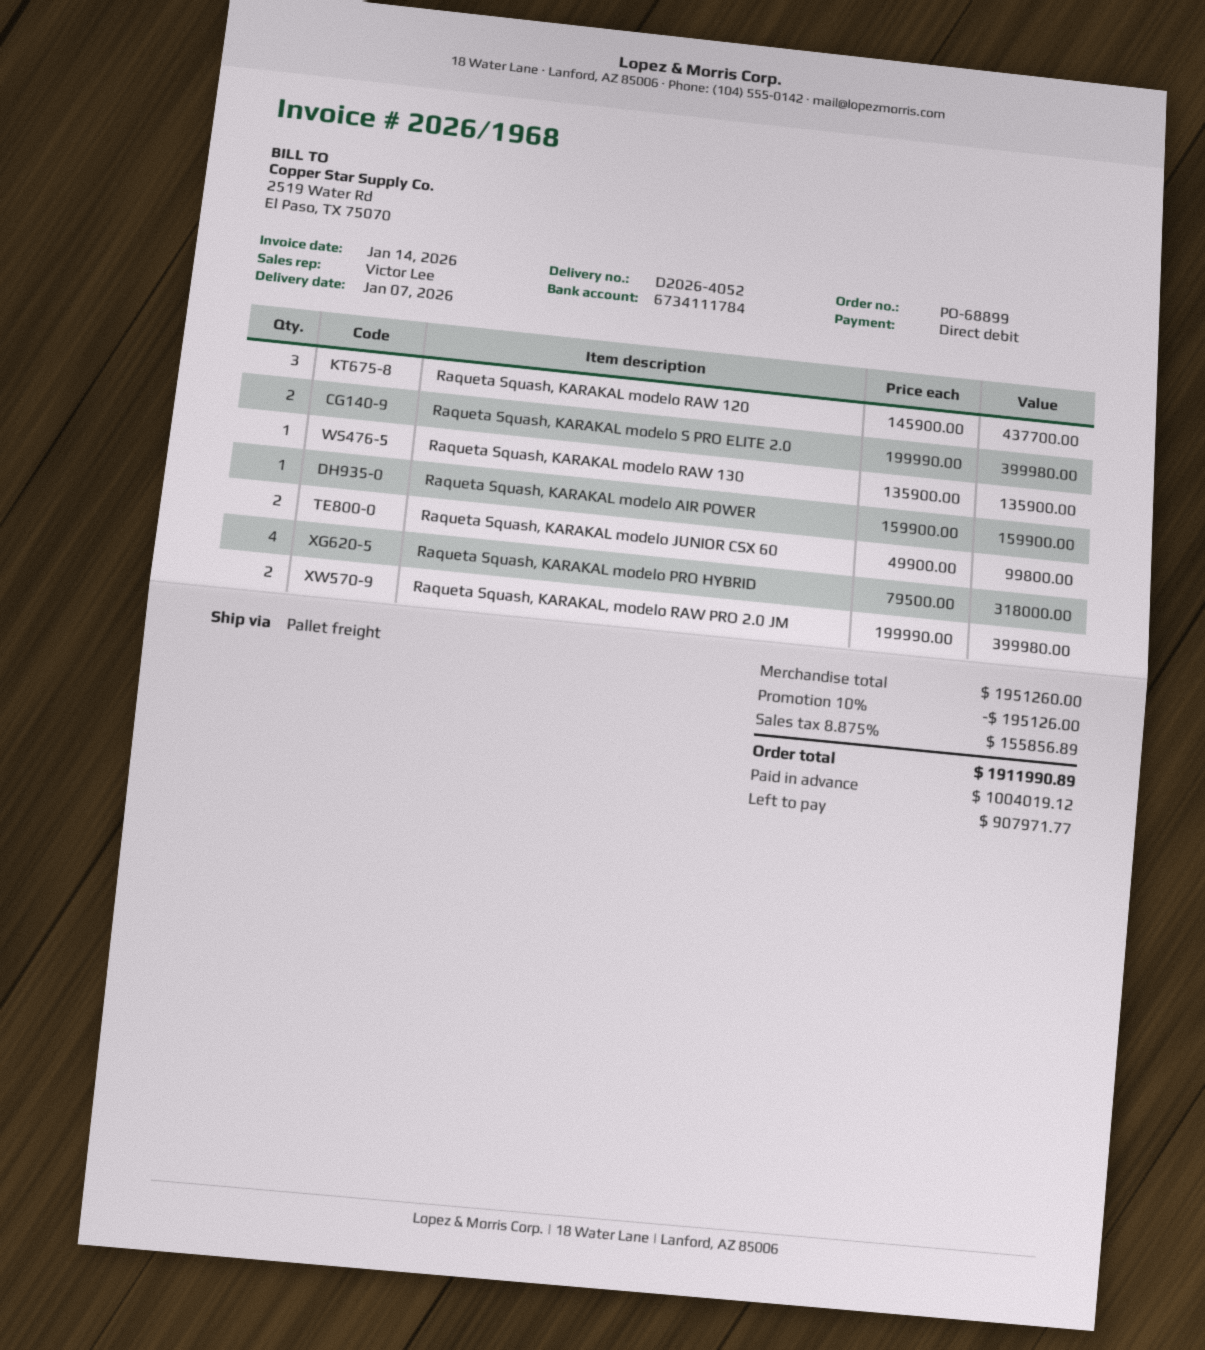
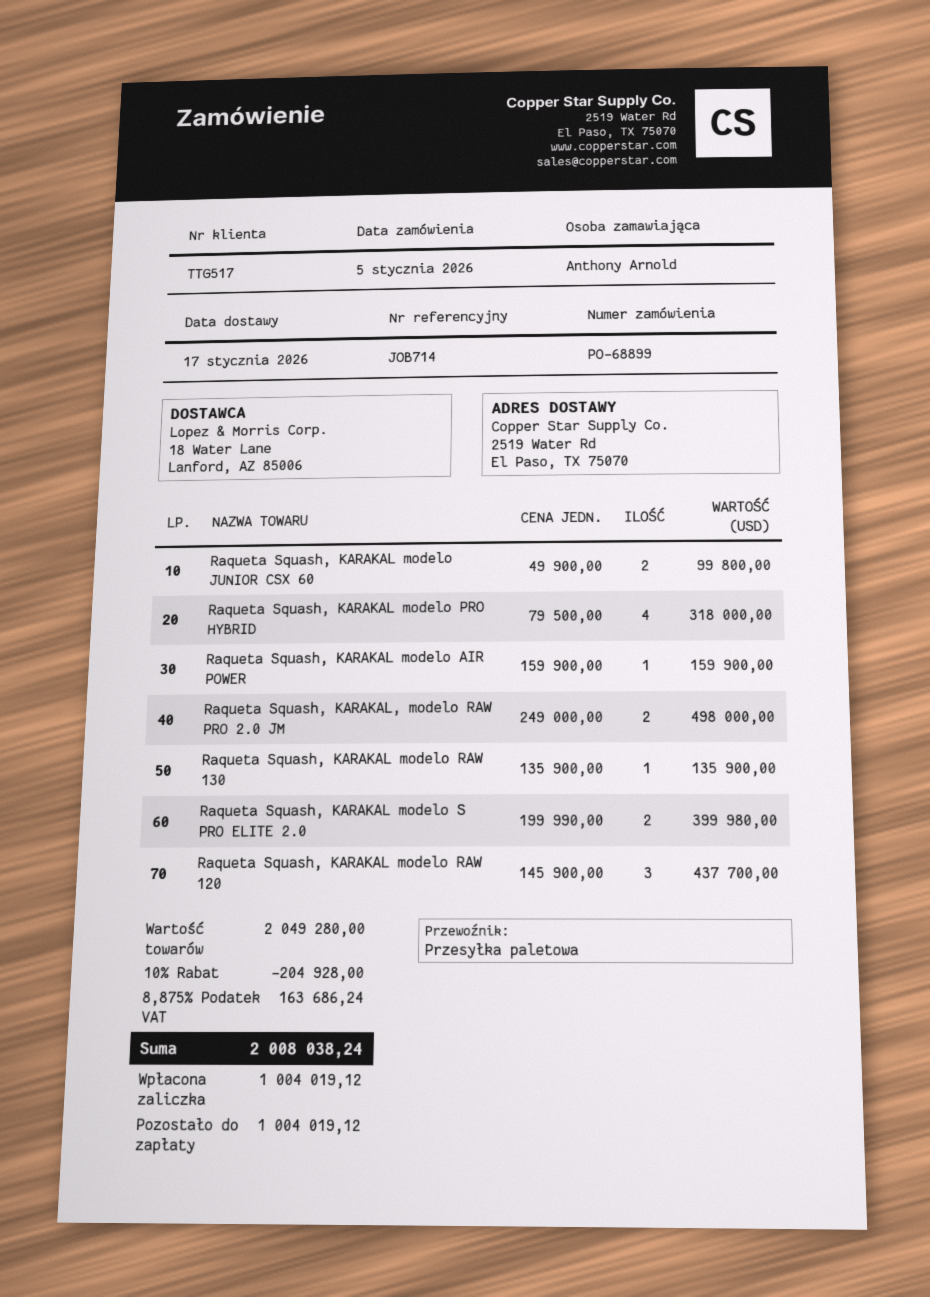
delivery date: 2026-01-07 -> 2026-01-17
Raqueta Squash, KARAKAL, modelo RAW PRO 2.0 JM: 2 x 199990.00 = 399980.00 -> 2 x 249000.00 = 498000.00
subtotal: 1951260.00 -> 2049280.00
discount: 10% = 195126.00 -> 10% = 204928.00
tax: 8.875% = 155856.89 -> 8.875% = 163686.24
total: 1911990.89 -> 2008038.24
balance: 907971.77 -> 1004019.12

